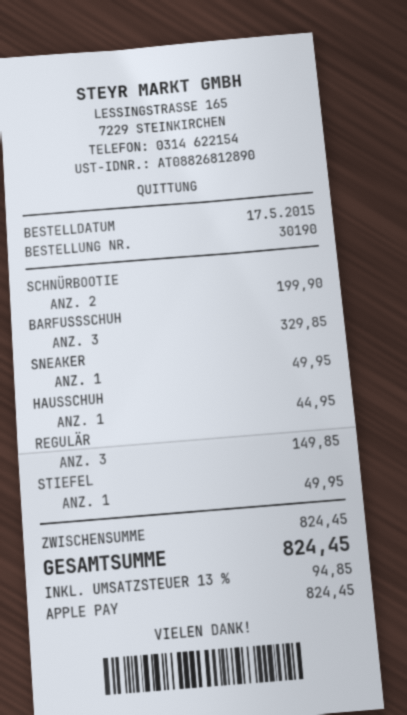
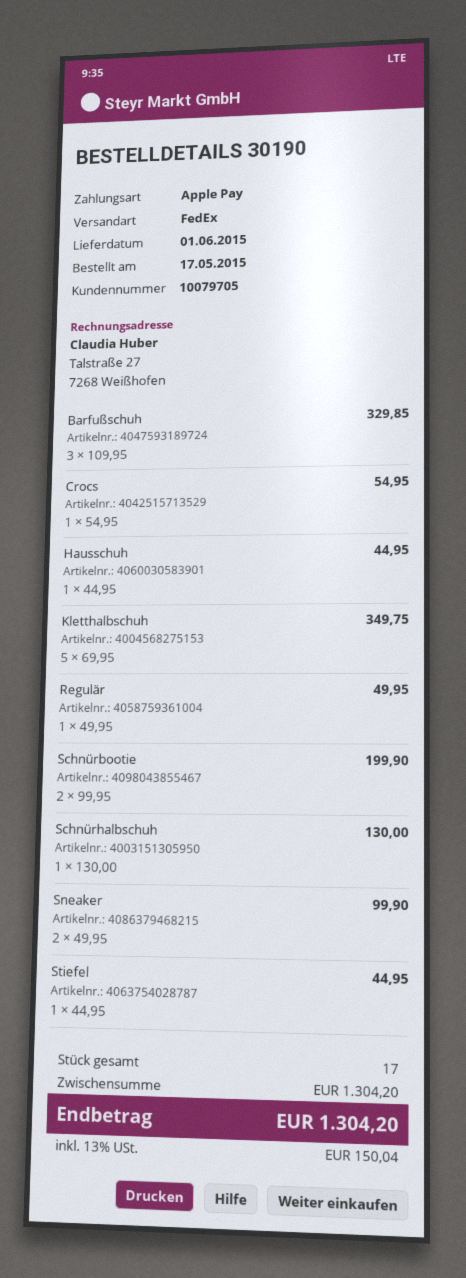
SNEAKER: 1 for 49.95 -> 2 for 99.90
REGULÄR: 3 for 149.85 -> 1 for 49.95
STIEFEL: 1 for 49.95 -> 1 for 44.95
Crocs: none -> 1 for 54.95
Kletthalbschuh: none -> 5 for 349.75
Schnürhalbschuh: none -> 1 for 130.00
subtotal: 824.45 -> 1304.20
tax: 13% = 94.85 -> 13% = 150.04
total: 824.45 -> 1304.20

